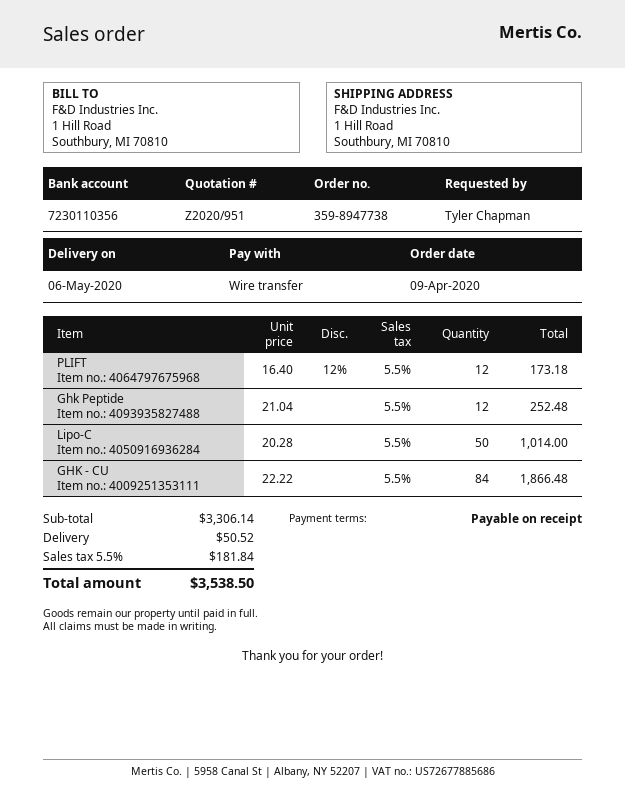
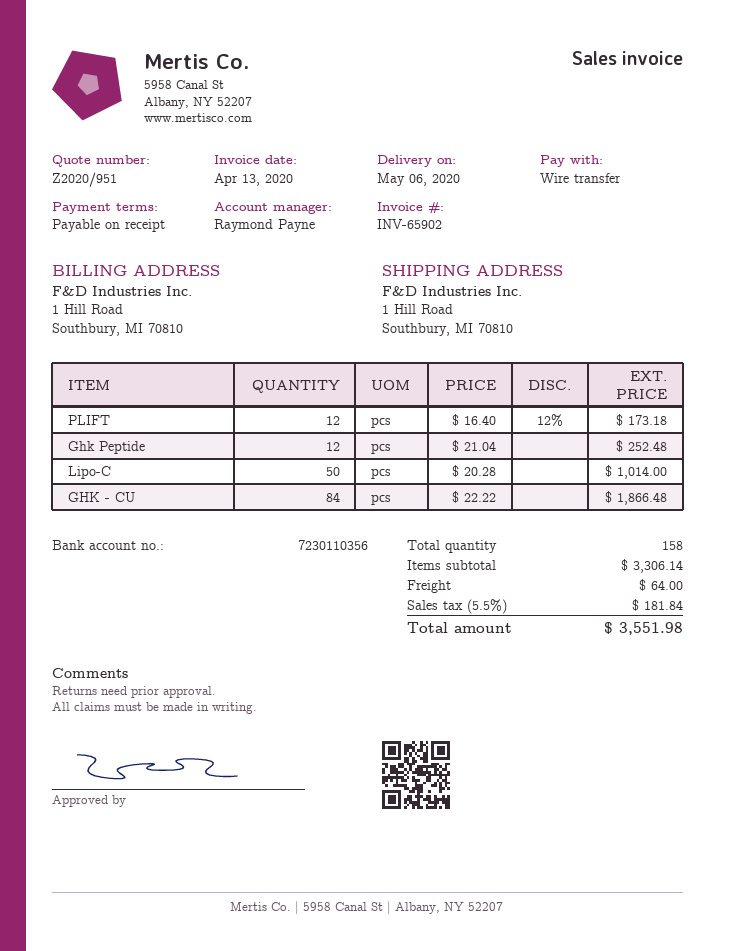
shipping: 50.52 -> 64.00
total: 3538.50 -> 3551.98

